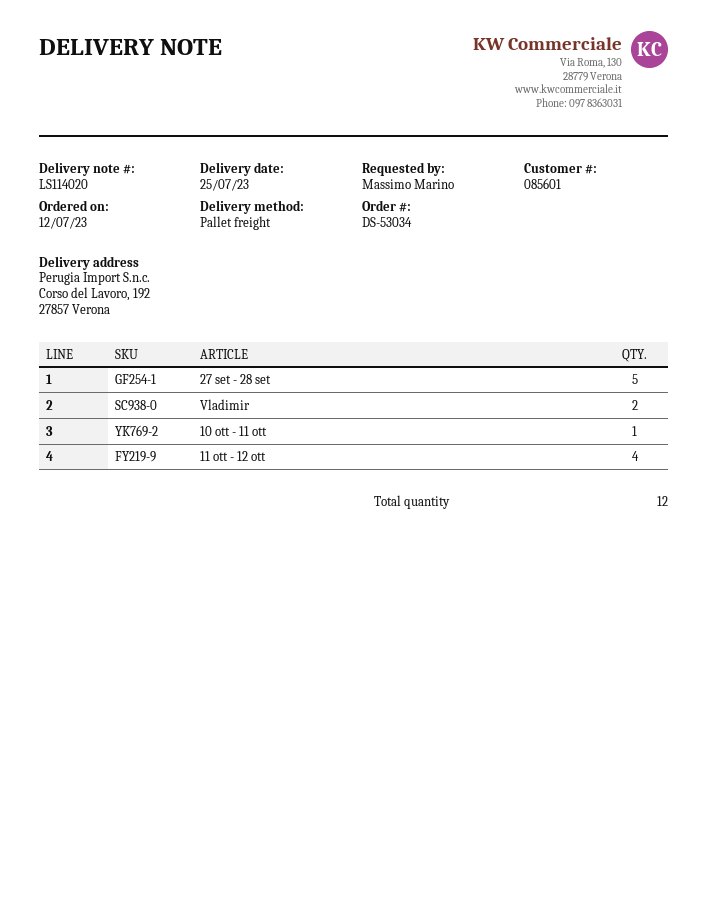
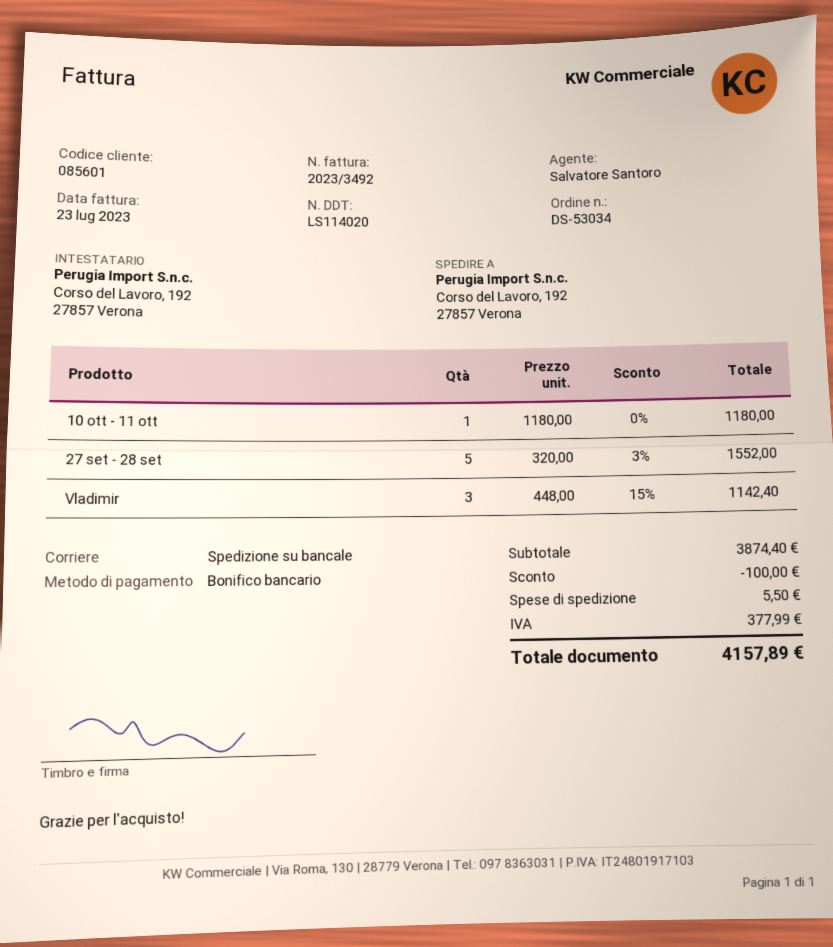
Vladimir: 2 -> 3
11 ott - 12 ott: 4 -> none

